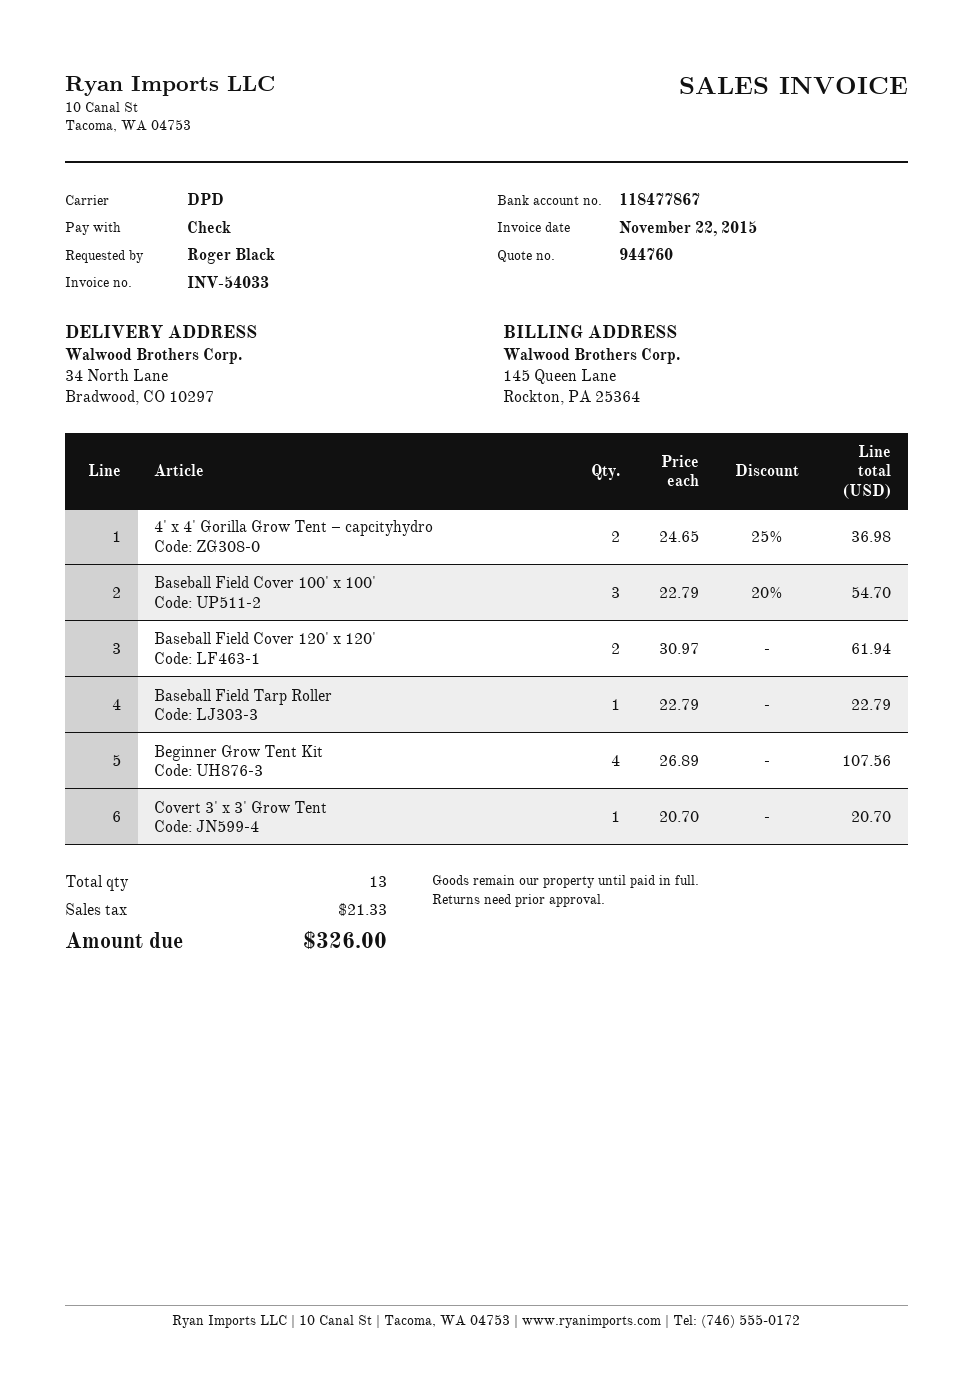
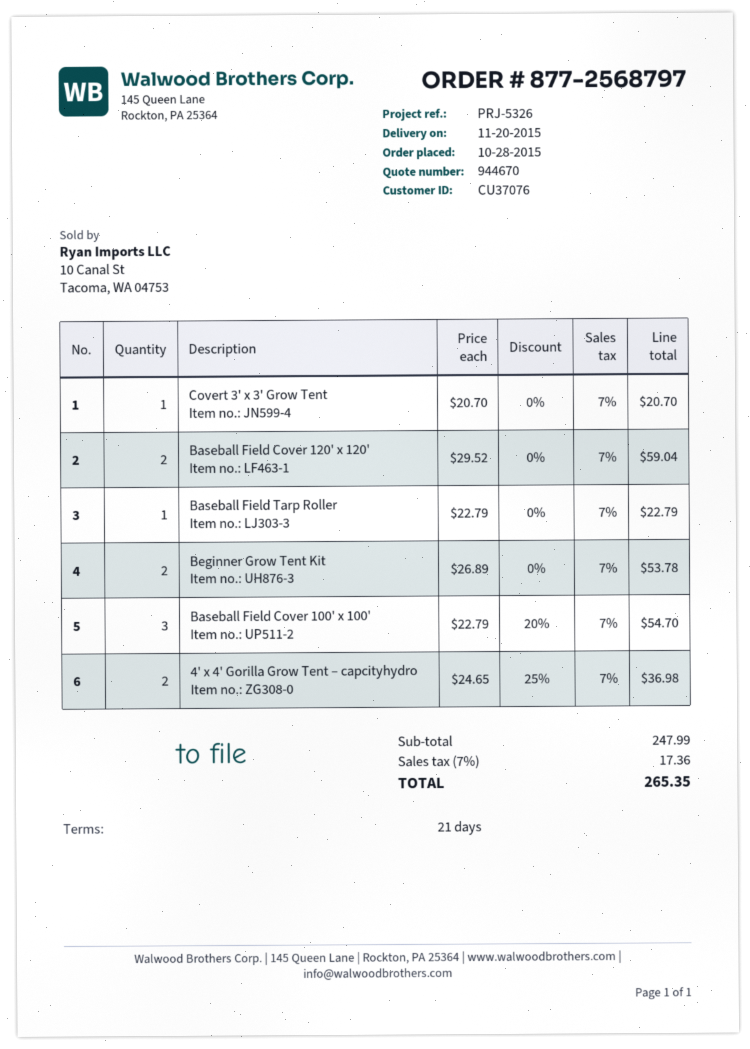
quote number: 944760 -> 944670
Baseball Field Cover 120' x 120': 2 x 30.97 = 61.94 -> 2 x 29.52 = 59.04
Beginner Grow Tent Kit: 4 x 26.89 = 107.56 -> 2 x 26.89 = 53.78
tax: 21.33 -> 17.36
total: 326.00 -> 265.35

